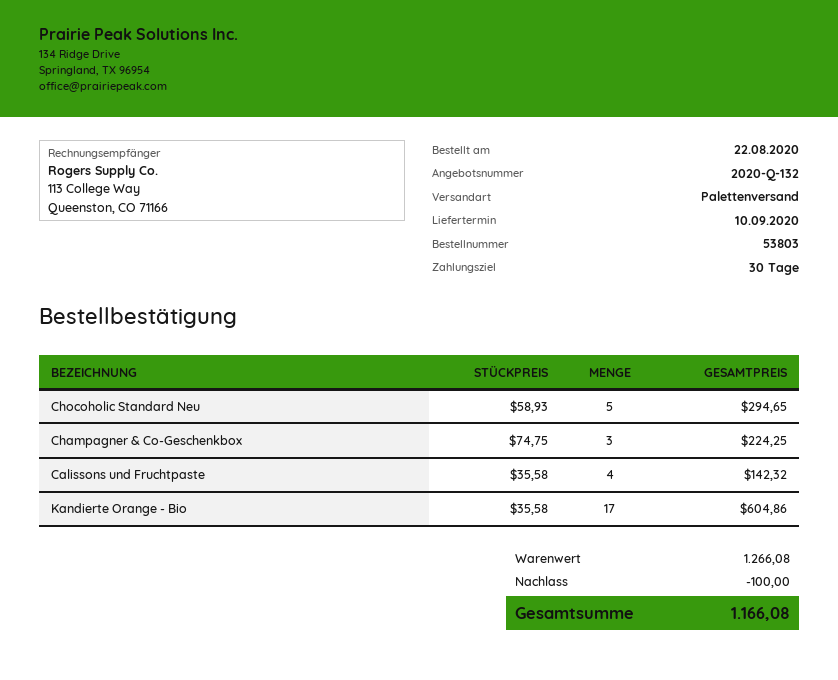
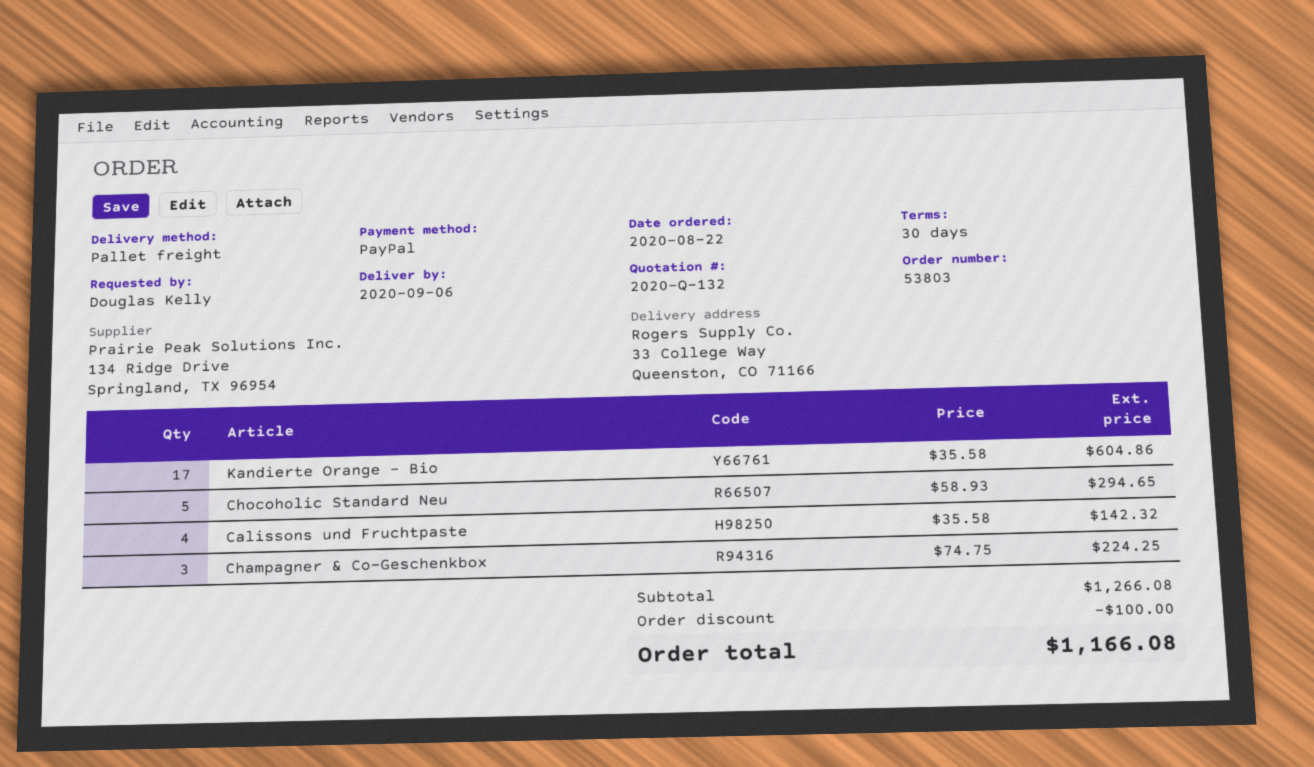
delivery date: 2020-09-10 -> 2020-09-06

